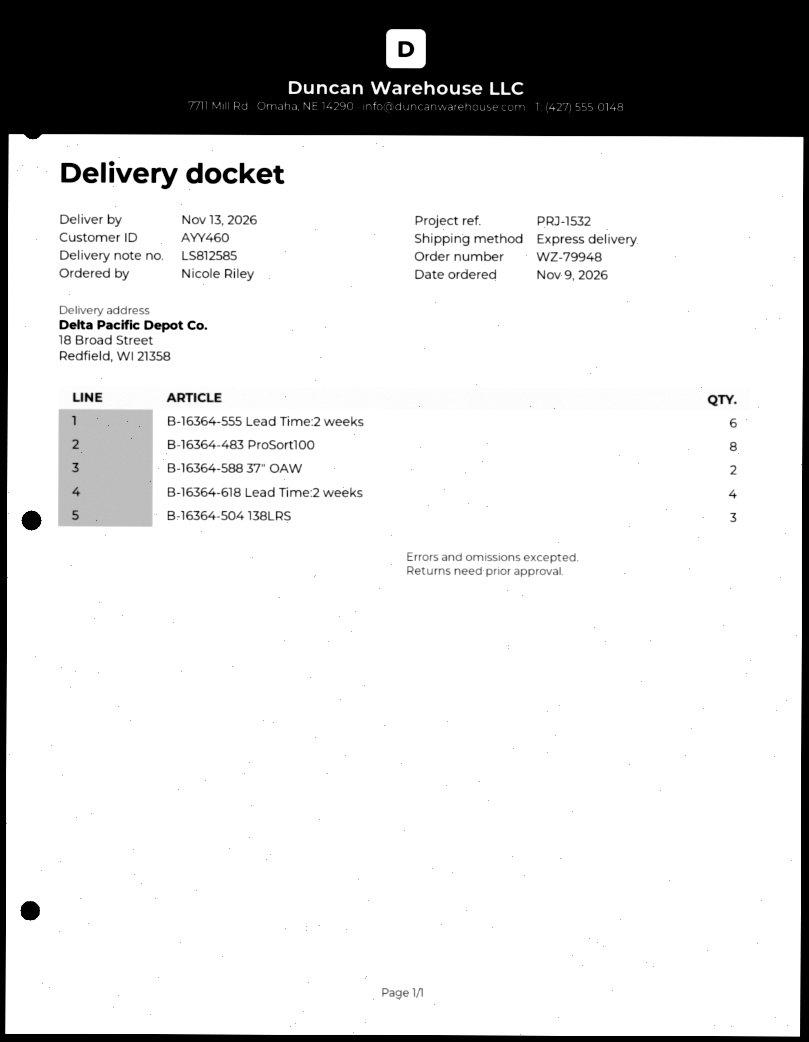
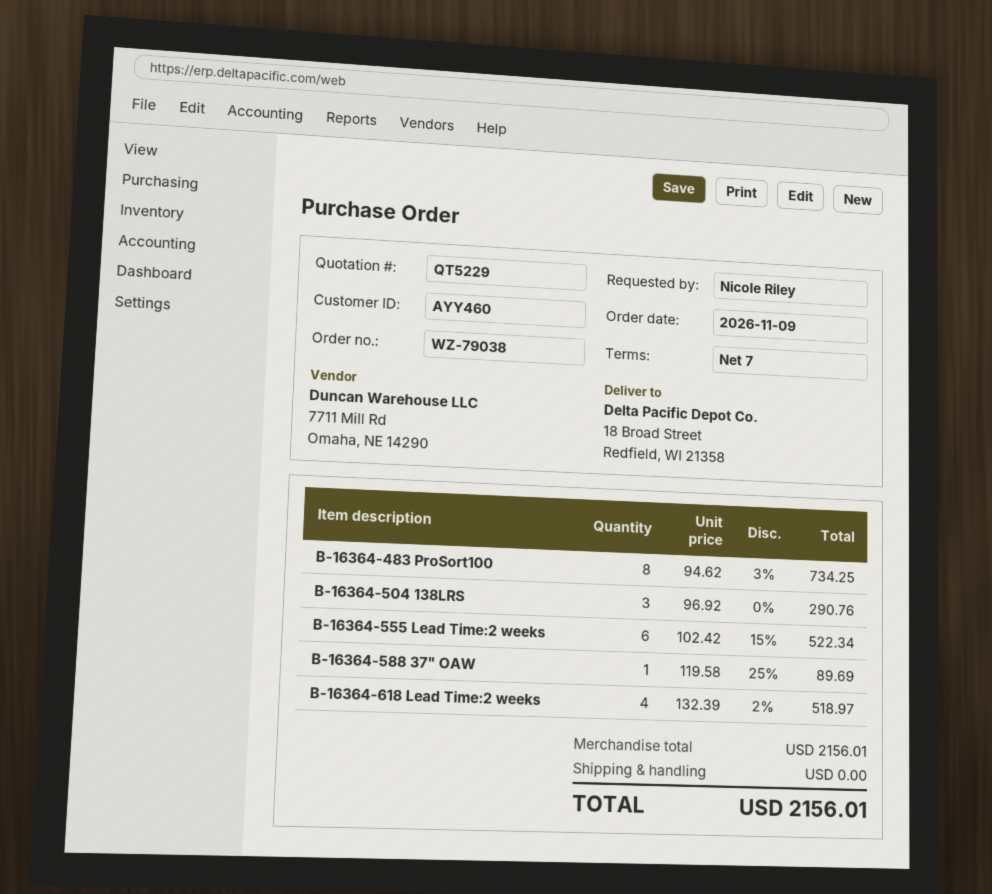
order number: WZ-79948 -> WZ-79038
B-16364-588 37" OAW: 2 -> 1

